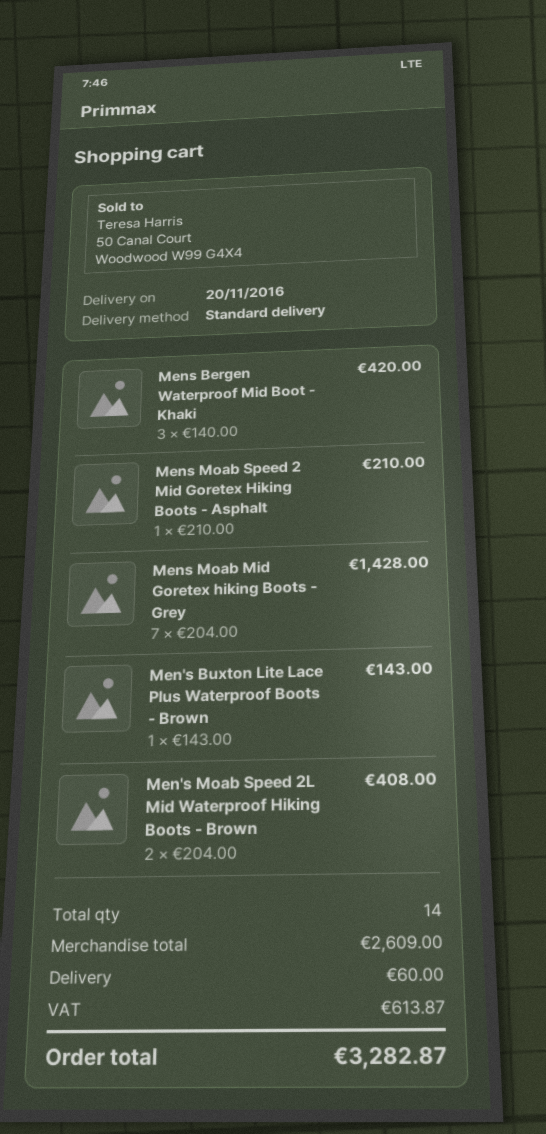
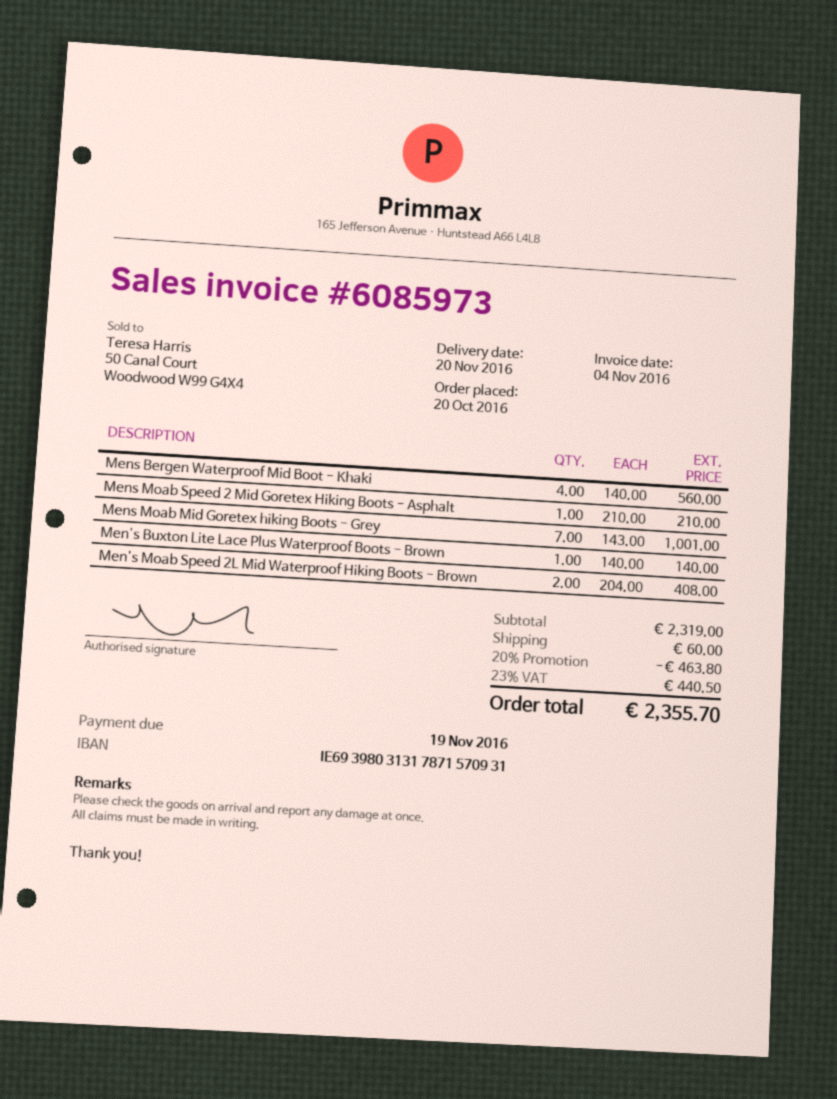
Mens Bergen Waterproof Mid Boot - Khaki: 3 x 140.00 = 420.00 -> 4 x 140.00 = 560.00
Mens Moab Mid Goretex hiking Boots - Grey: 7 x 204.00 = 1428.00 -> 7 x 143.00 = 1001.00
Men's Buxton Lite Lace Plus Waterproof Boots - Brown: 1 x 143.00 = 143.00 -> 1 x 140.00 = 140.00
subtotal: 2609.00 -> 2319.00
discount: none -> 20% = 463.80
tax: 613.87 -> 440.50
total: 3282.87 -> 2355.70

